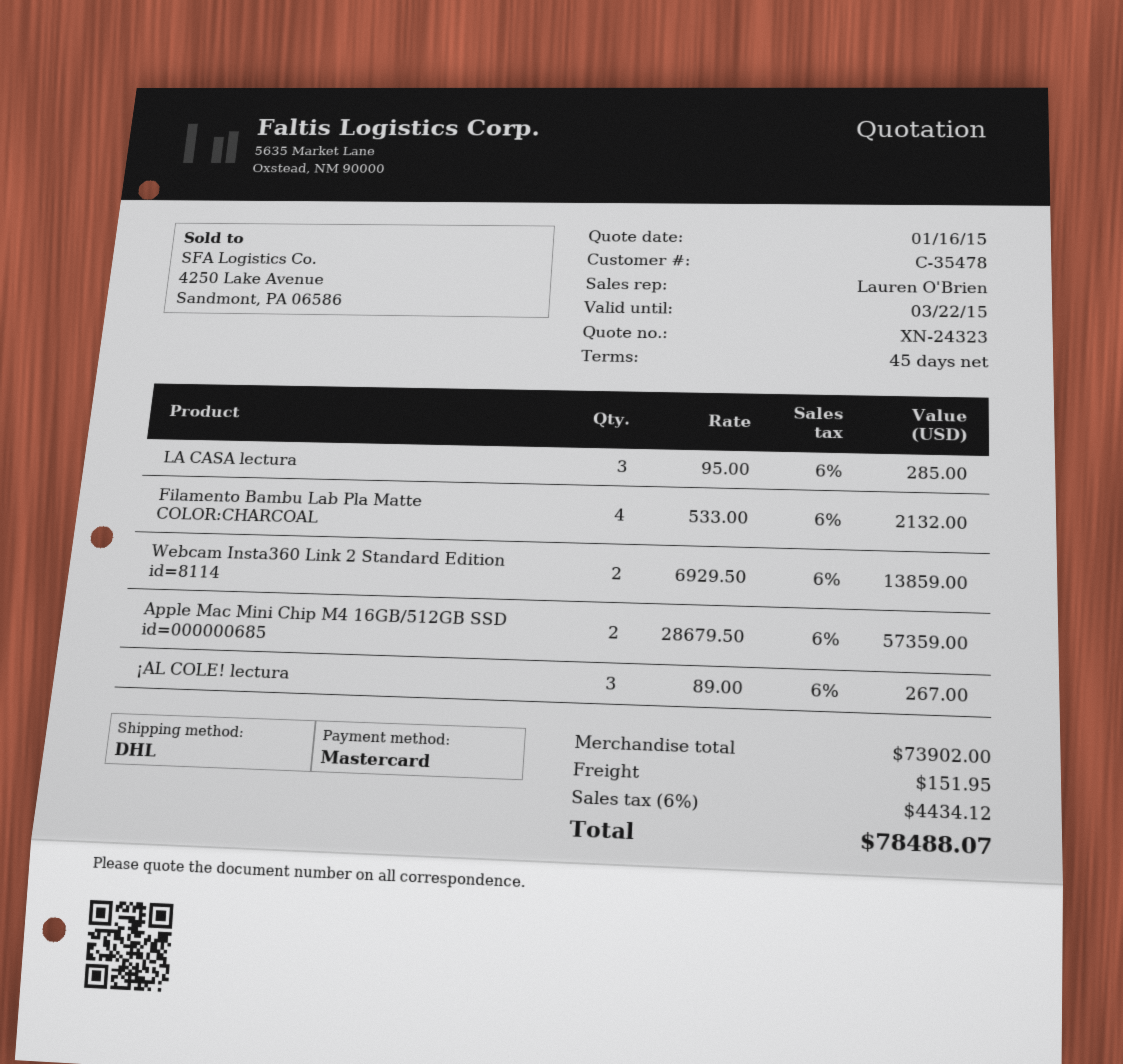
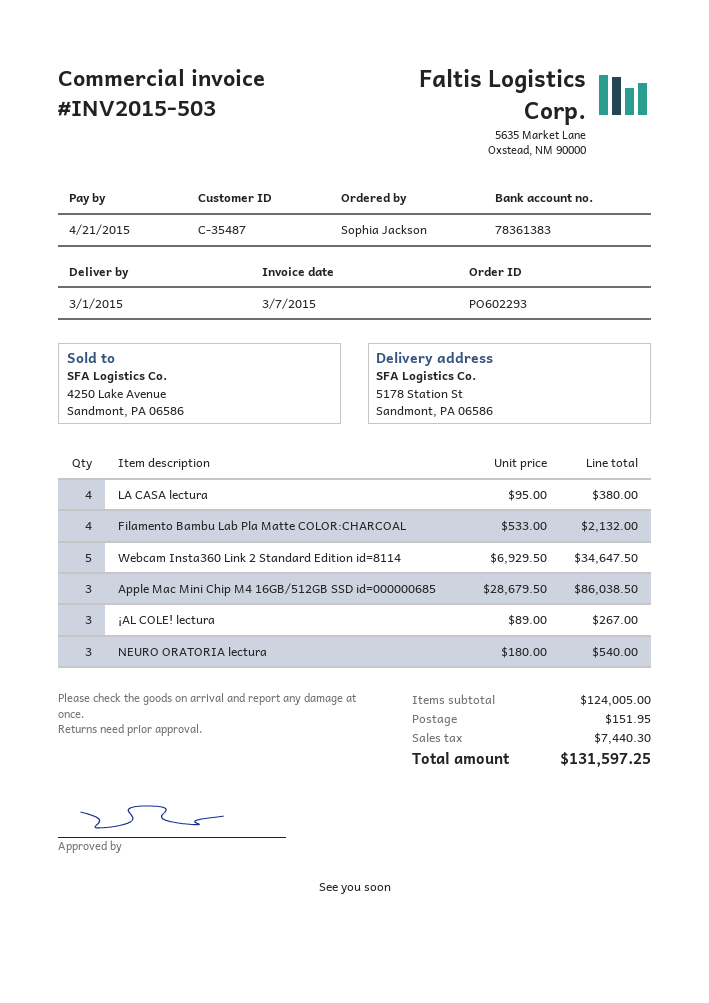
customer number: C-35478 -> C-35487
LA CASA lectura: 3 x 95.00 = 285.00 -> 4 x 95.00 = 380.00
Webcam Insta360 Link 2 Standard Edition id=8114: 2 x 6929.50 = 13859.00 -> 5 x 6929.50 = 34647.50
Apple Mac Mini Chip M4 16GB/512GB SSD id=000000685: 2 x 28679.50 = 57359.00 -> 3 x 28679.50 = 86038.50
NEURO ORATORIA lectura: none -> 3 x 180.00 = 540.00
subtotal: 73902.00 -> 124005.00
tax: 4434.12 -> 7440.30
total: 78488.07 -> 131597.25

